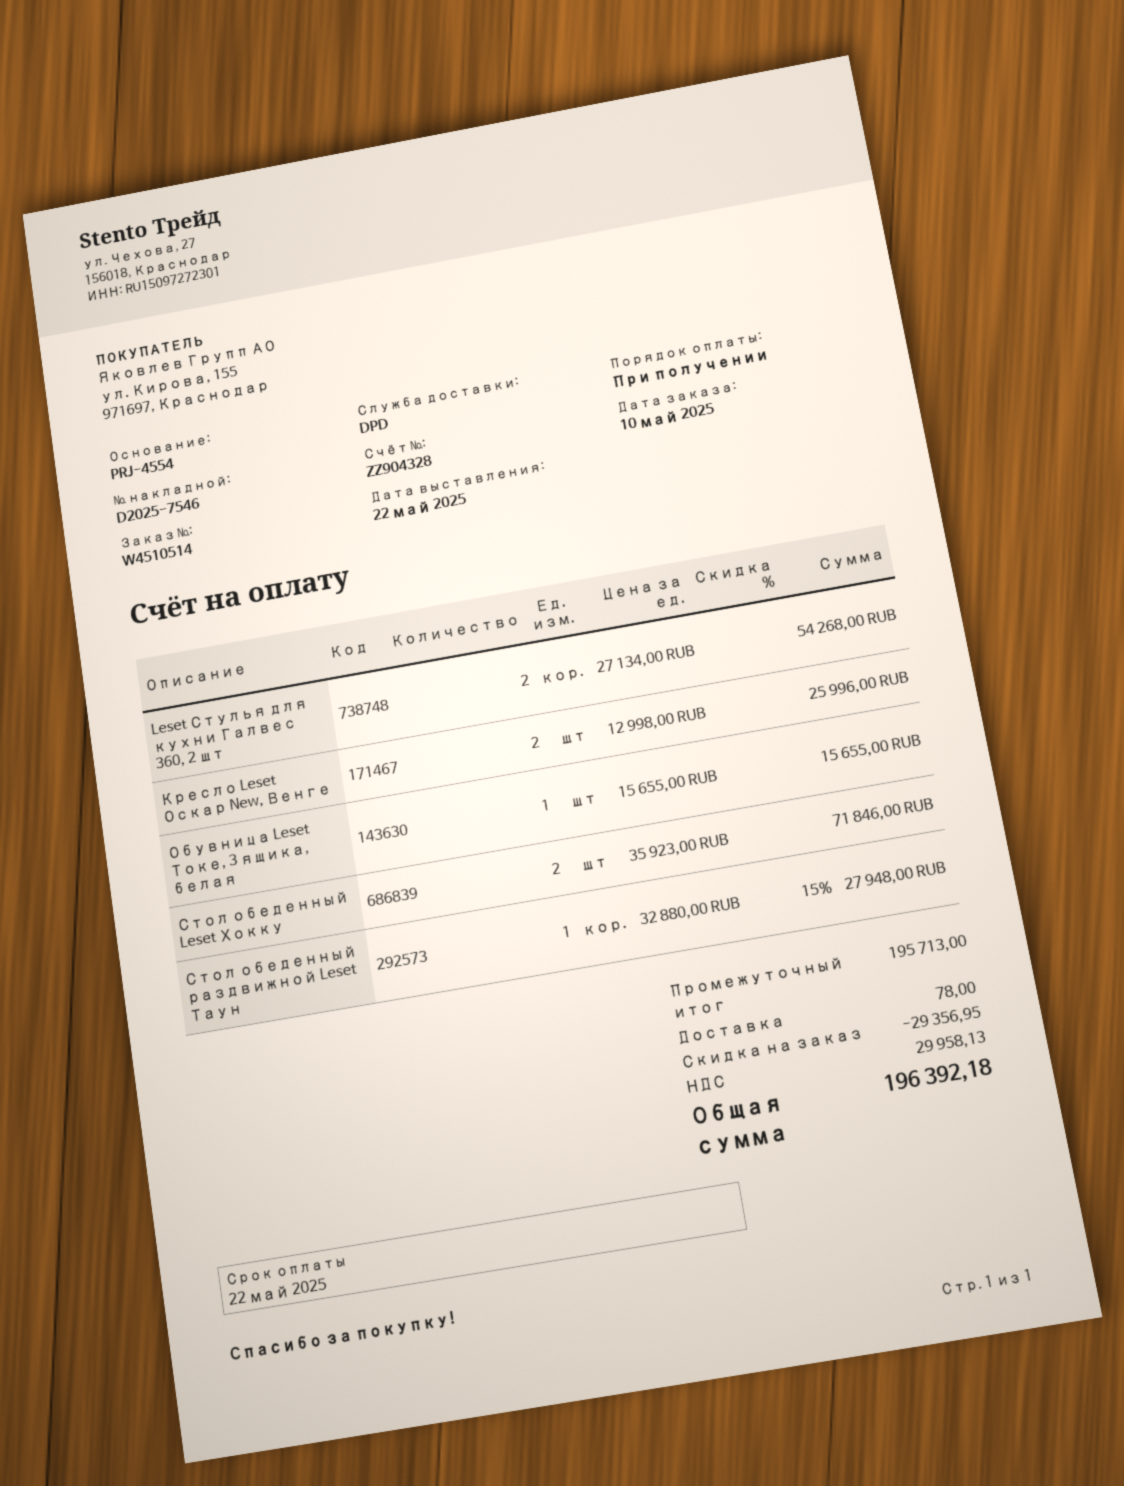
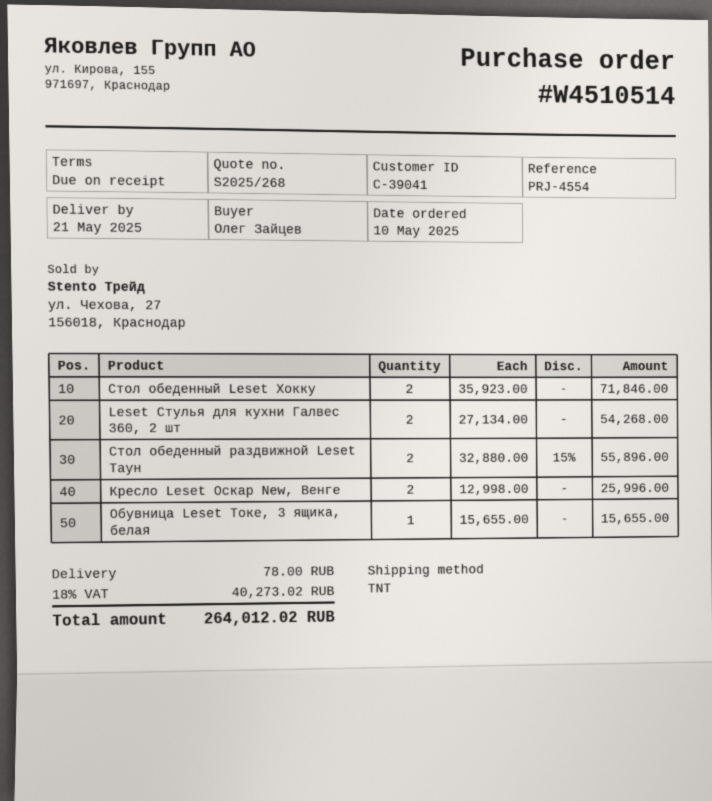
shipping method: DPD -> TNT
Стол обеденный раздвижной Leset Таун: 1 x 32880.00 - 15% = 27948.00 -> 2 x 32880.00 - 15% = 55896.00
discount: 29356.95 -> none
tax: 29958.13 -> 40273.02
total: 196392.18 -> 264012.02

